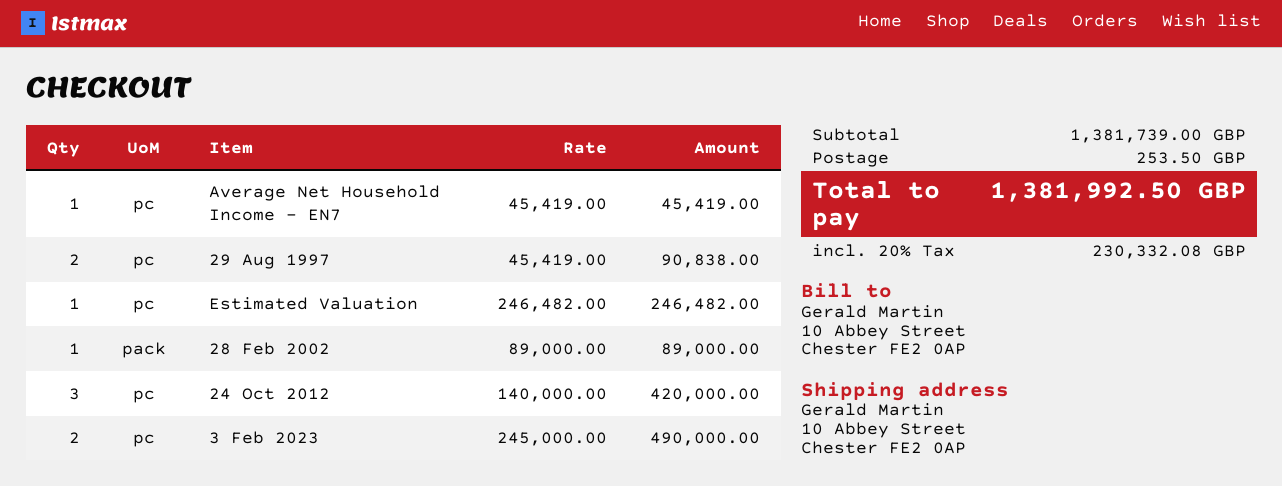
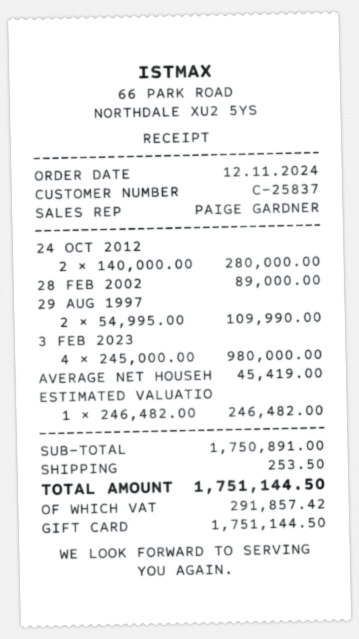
29 Aug 1997: 2 x 45419.00 = 90838.00 -> 2 x 54995.00 = 109990.00
24 Oct 2012: 3 x 140000.00 = 420000.00 -> 2 x 140000.00 = 280000.00
3 Feb 2023: 2 x 245000.00 = 490000.00 -> 4 x 245000.00 = 980000.00
subtotal: 1381739.00 -> 1750891.00
tax: 230332.08 -> 291857.42
total: 1381992.50 -> 1751144.50

